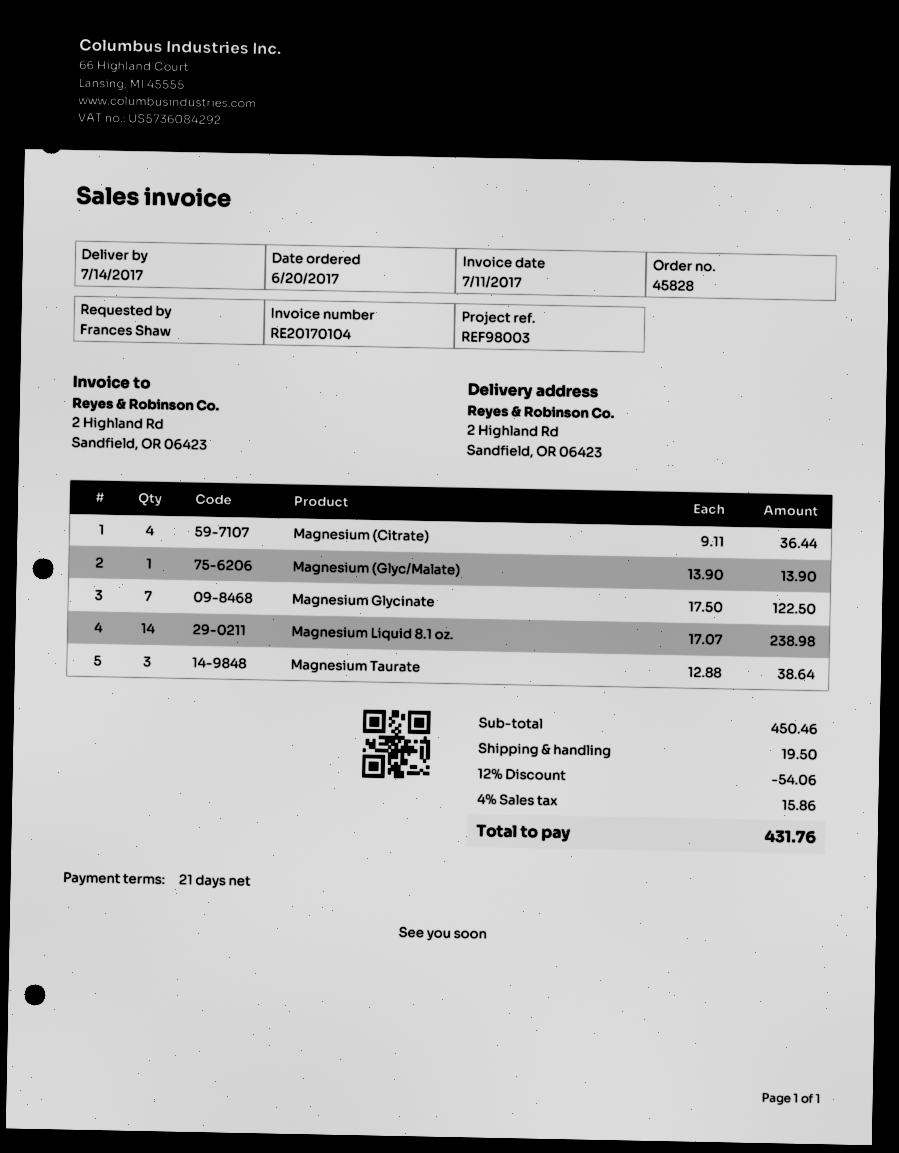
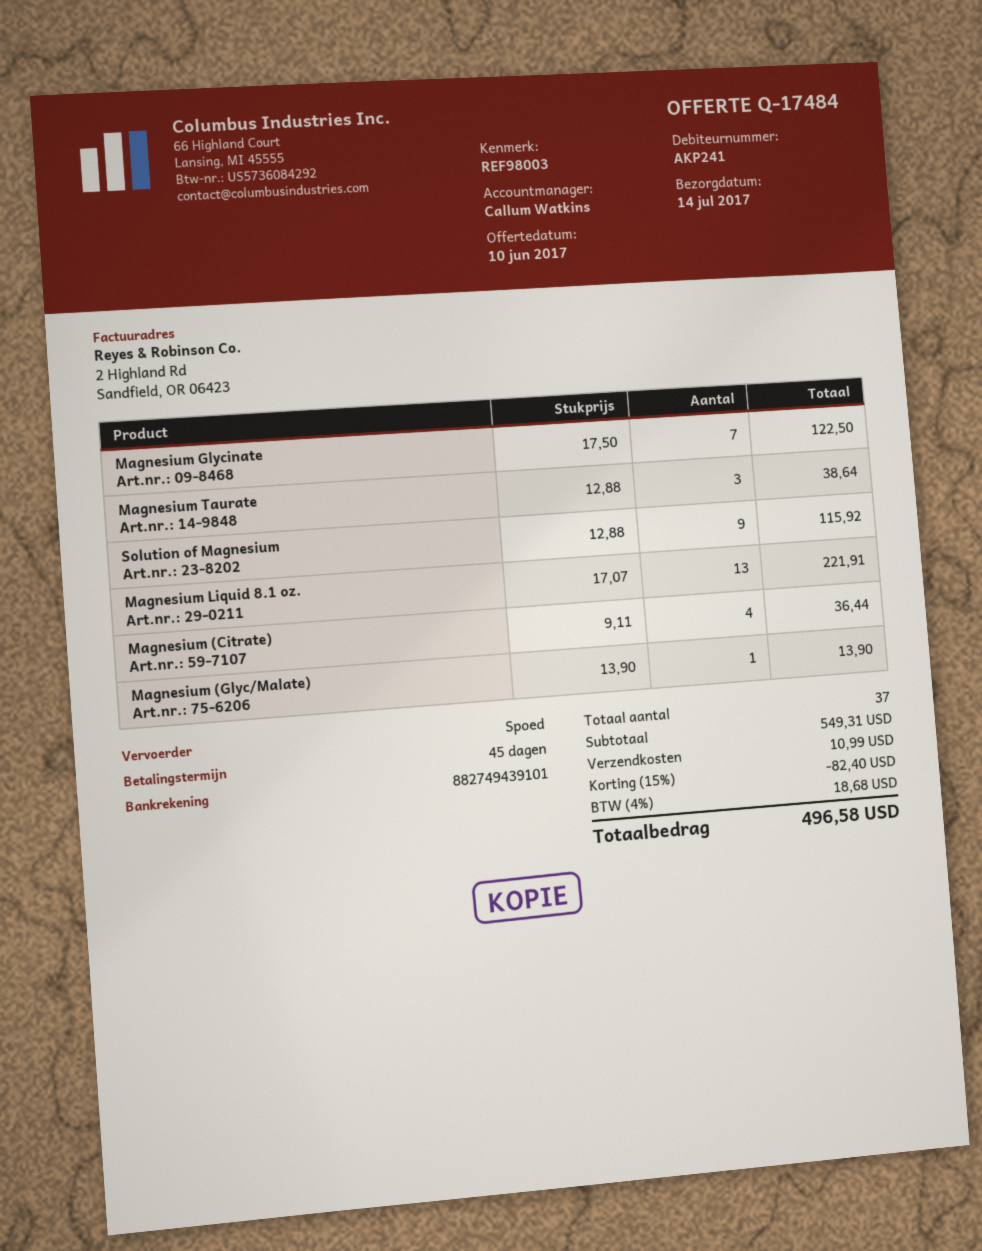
payment terms: 21 days -> 45 days
Magnesium Liquid 8.1 oz.: 14 x 17.07 = 238.98 -> 13 x 17.07 = 221.91
Solution of Magnesium: none -> 9 x 12.88 = 115.92
subtotal: 450.46 -> 549.31
discount: 12% = 54.06 -> 15% = 82.40
shipping: 19.50 -> 10.99
tax: 4% = 15.86 -> 4% = 18.68
total: 431.76 -> 496.58

